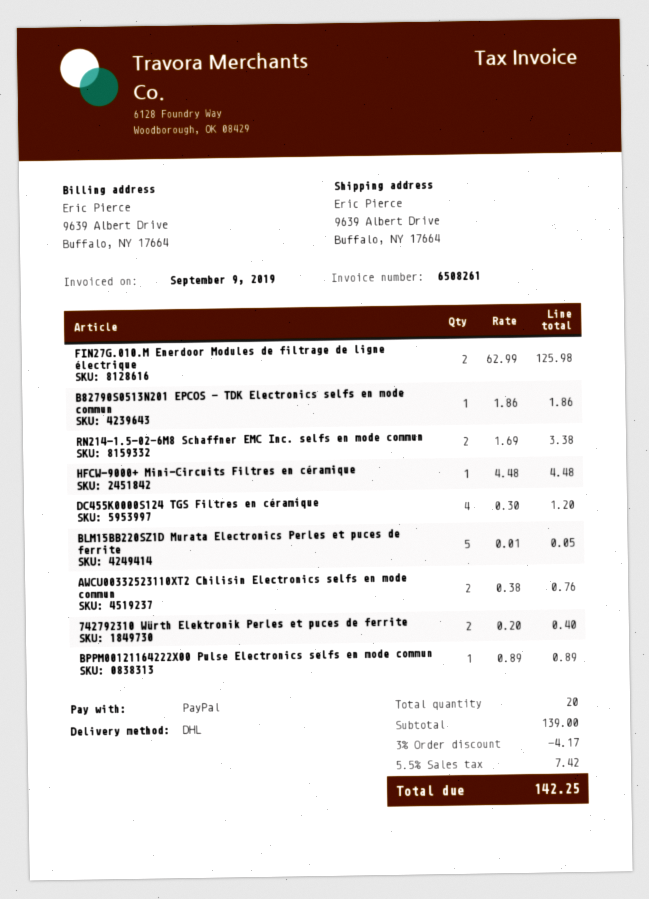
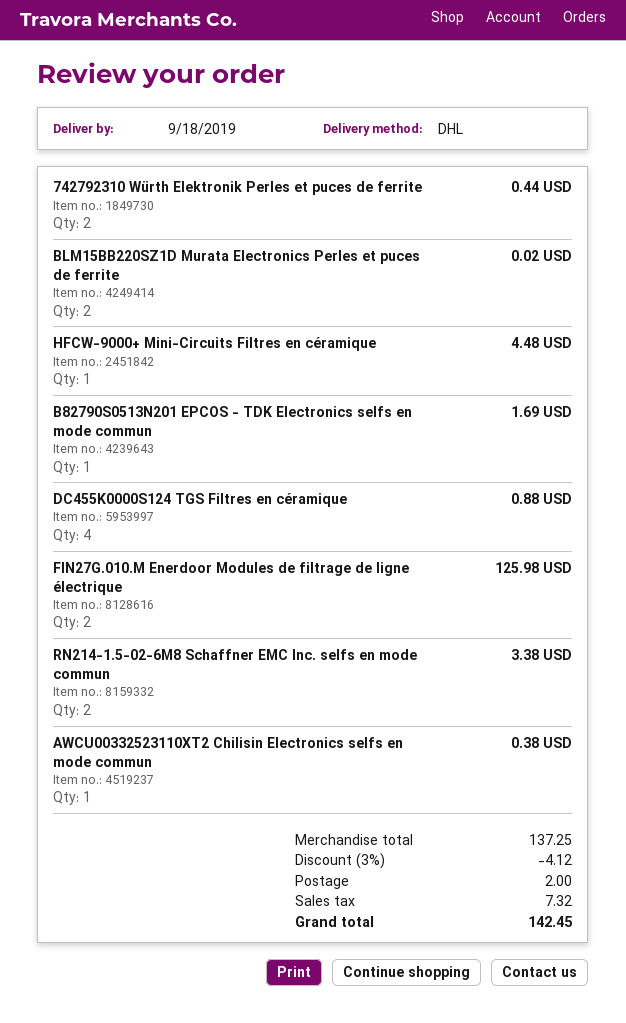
B82790S0513N201 EPCOS - TDK Electronics selfs en mode commun: 1 for 1.86 -> 1 for 1.69
DC455K0000S124 TGS Filtres en céramique: 4 for 1.20 -> 4 for 0.88
BLM15BB220SZ1D Murata Electronics Perles et puces de ferrite: 5 for 0.05 -> 2 for 0.02
AWCU00332523110XT2 Chilisin Electronics selfs en mode commun: 2 for 0.76 -> 1 for 0.38
742792310 Würth Elektronik Perles et puces de ferrite: 2 for 0.40 -> 2 for 0.44
BPPM00121164222X00 Pulse Electronics selfs en mode commun: 1 for 0.89 -> none
subtotal: 139.00 -> 137.25
discount: 3% = 4.17 -> 3% = 4.12
shipping: none -> 2.00
tax: 7.42 -> 7.32
total: 142.25 -> 142.45

